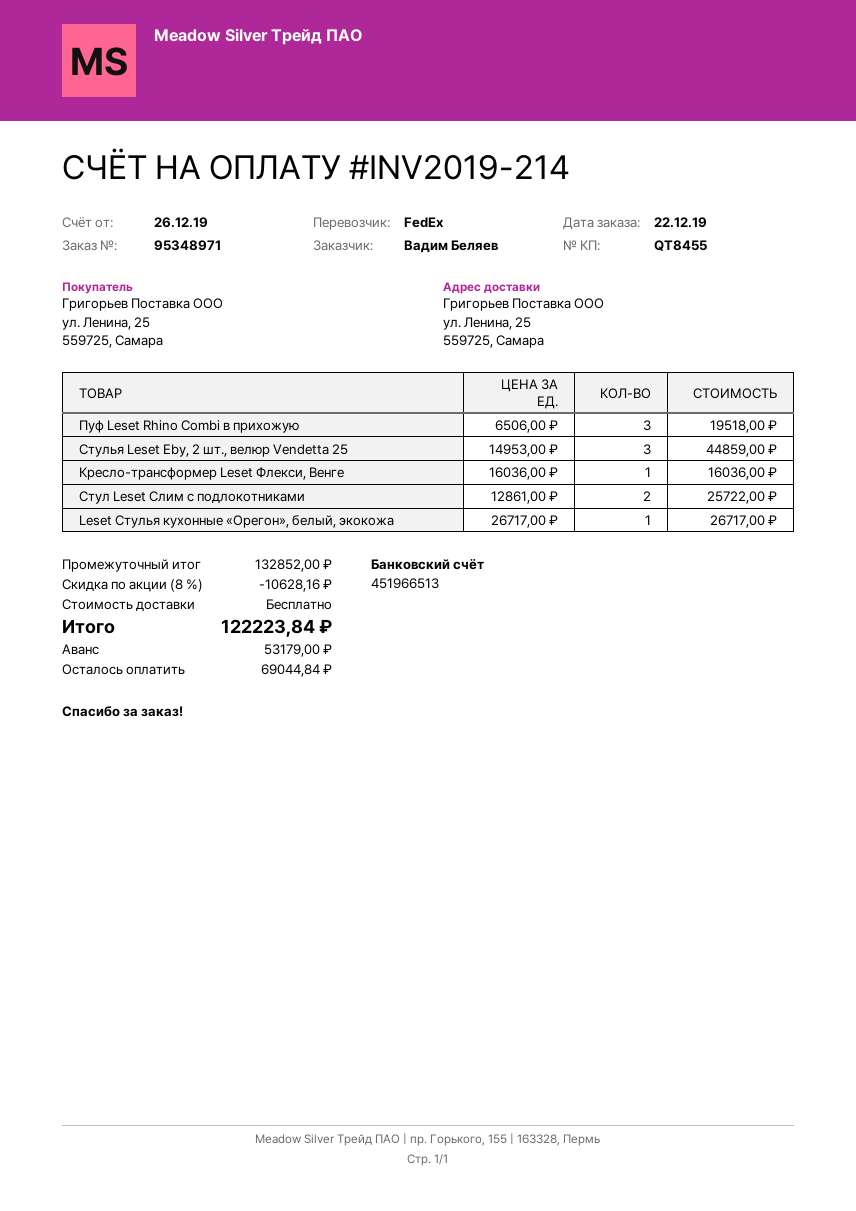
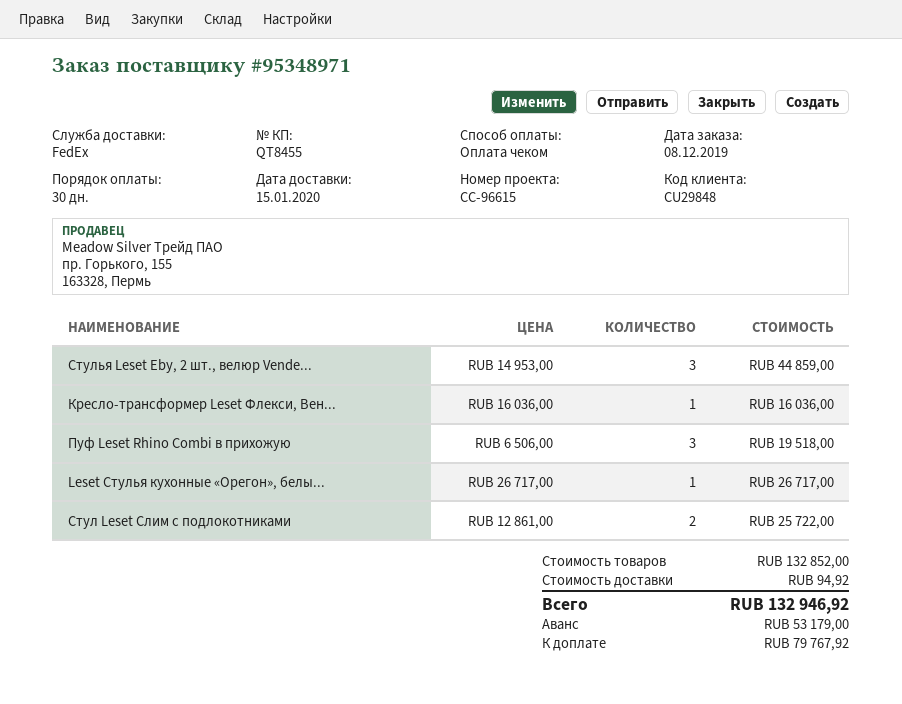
order date: 2019-12-22 -> 2019-12-08
discount: 8% = 10628.16 -> none
shipping: 0.00 -> 94.92
total: 122223.84 -> 132946.92
balance: 69044.84 -> 79767.92

